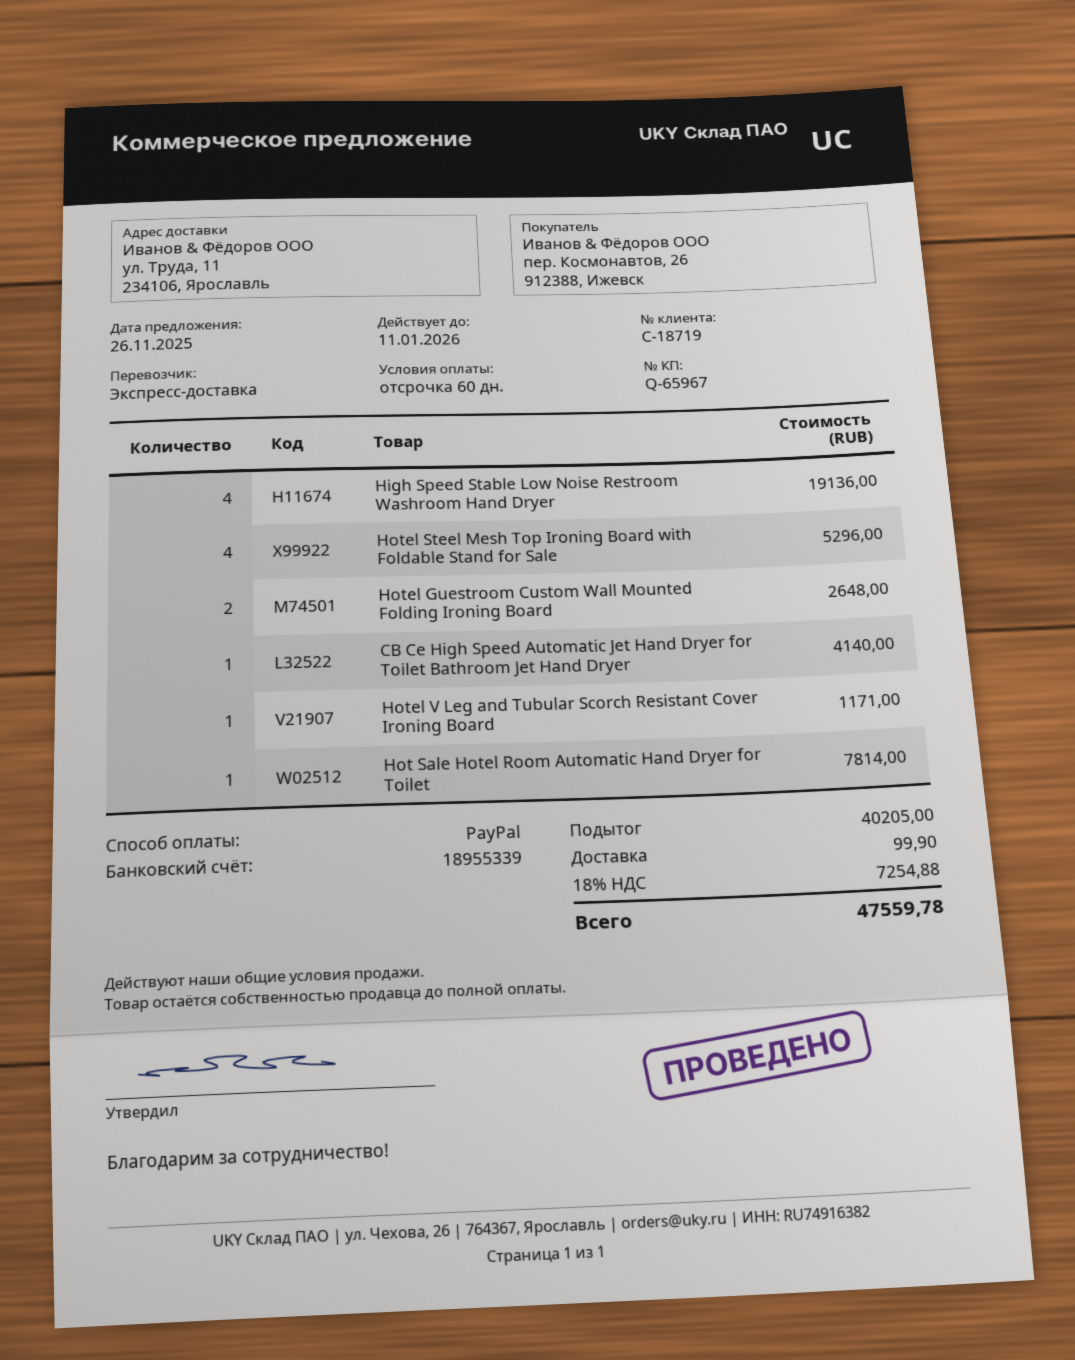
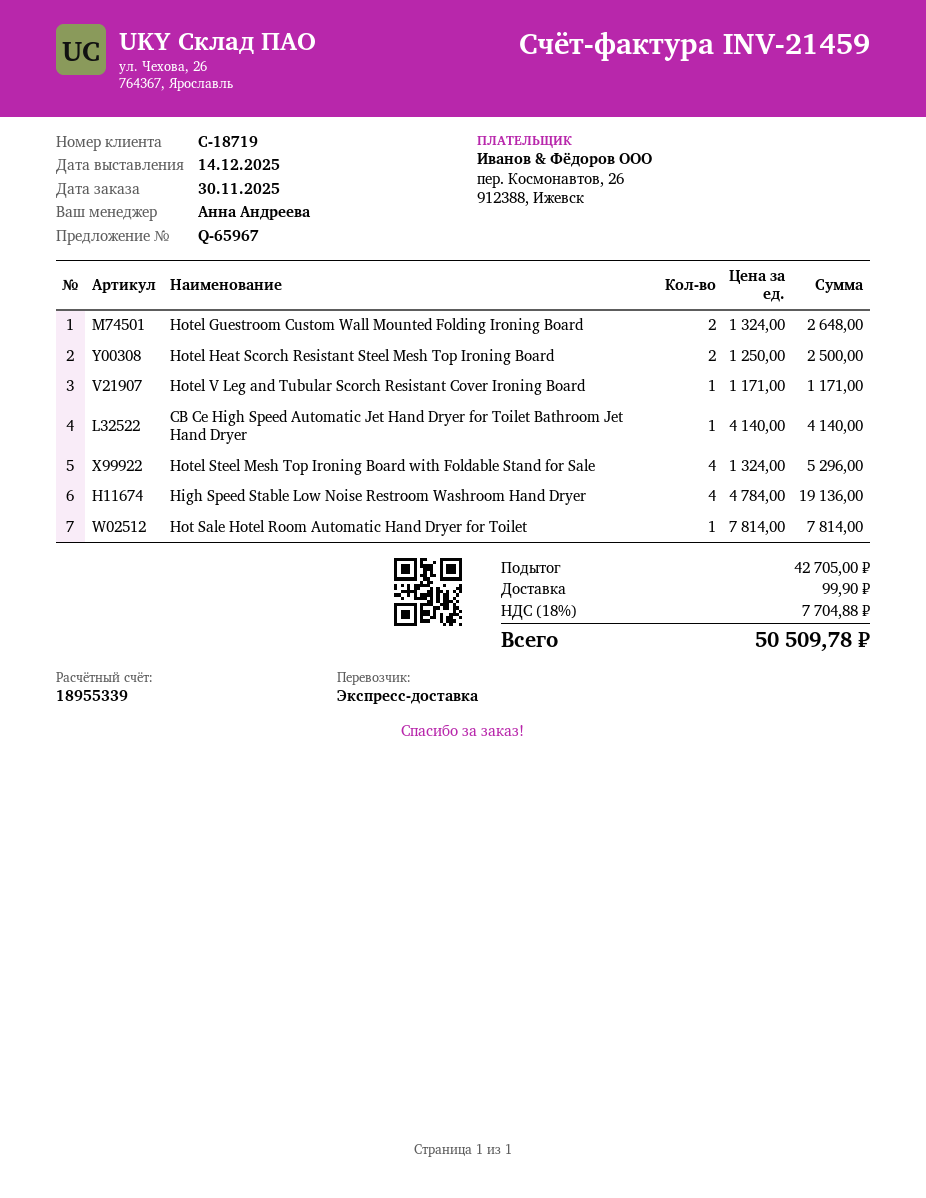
Hotel Heat Scorch Resistant Steel Mesh Top Ironing Board: none -> 2 for 2500.00
subtotal: 40205.00 -> 42705.00
tax: 18% = 7254.88 -> 18% = 7704.88
total: 47559.78 -> 50509.78

